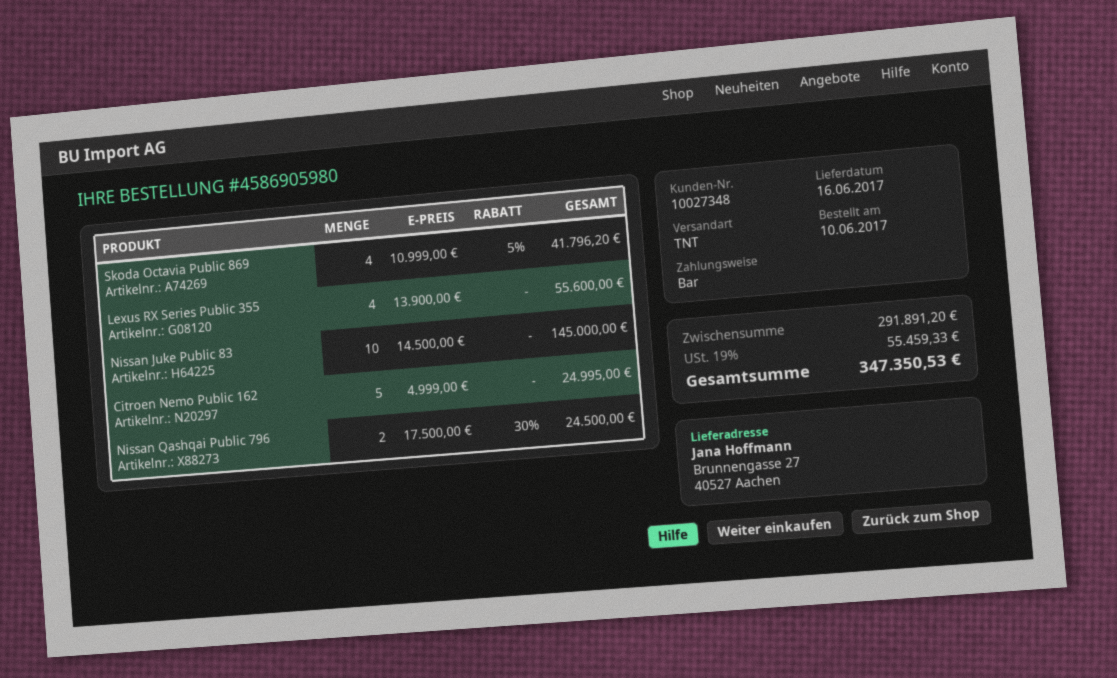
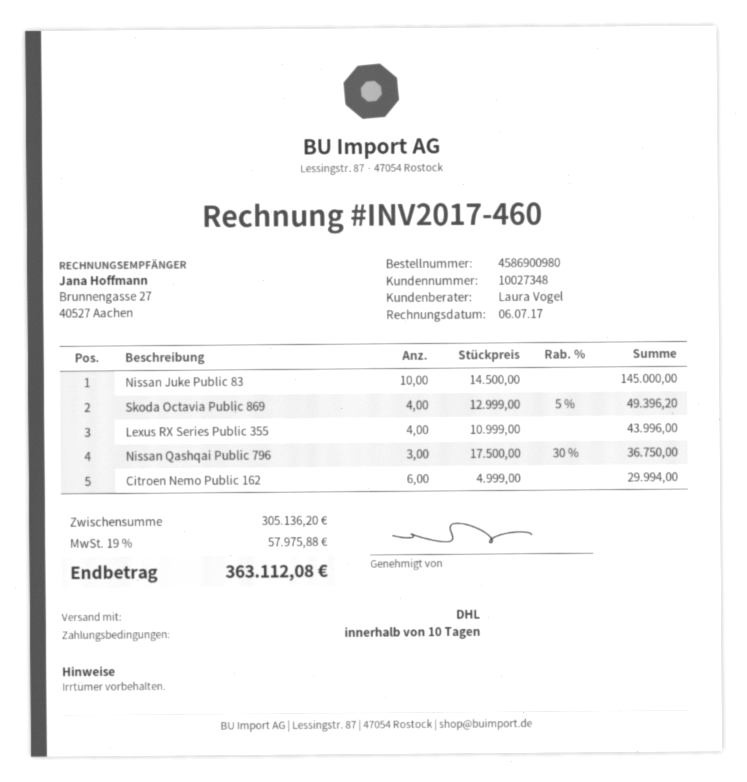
order number: 4586905980 -> 4586900980
shipping method: TNT -> DHL
Skoda Octavia Public 869: 4 x 10999.00 - 5% = 41796.20 -> 4 x 12999.00 - 5% = 49396.20
Lexus RX Series Public 355: 4 x 13900.00 = 55600.00 -> 4 x 10999.00 = 43996.00
Citroen Nemo Public 162: 5 x 4999.00 = 24995.00 -> 6 x 4999.00 = 29994.00
Nissan Qashqai Public 796: 2 x 17500.00 - 30% = 24500.00 -> 3 x 17500.00 - 30% = 36750.00
subtotal: 291891.20 -> 305136.20
tax: 19% = 55459.33 -> 19% = 57975.88
total: 347350.53 -> 363112.08

